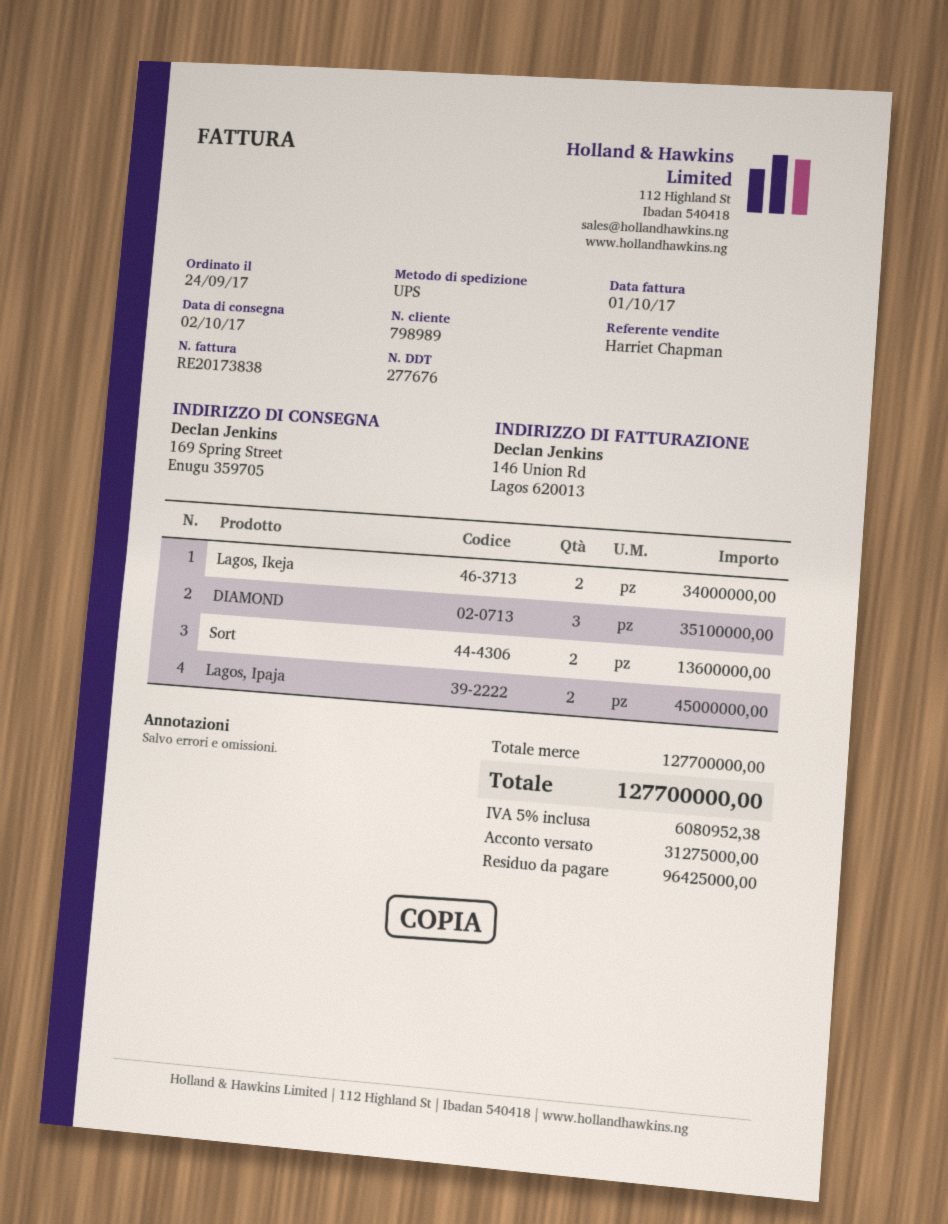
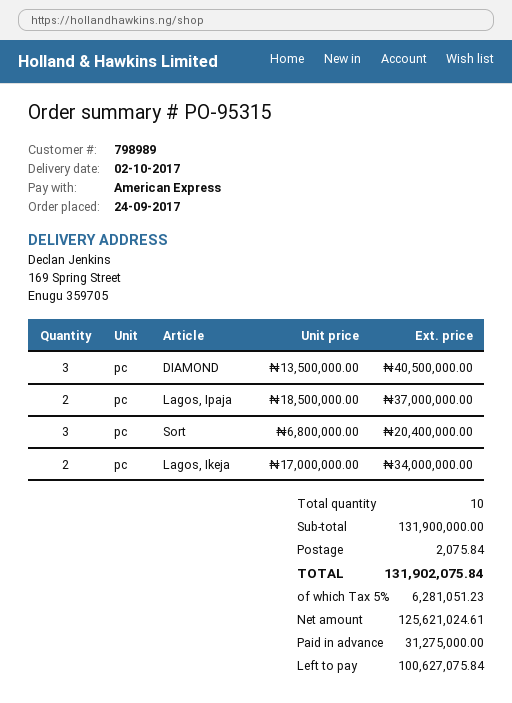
DIAMOND: 3 for 35100000.00 -> 3 for 40500000.00
Sort: 2 for 13600000.00 -> 3 for 20400000.00
Lagos, Ipaja: 2 for 45000000.00 -> 2 for 37000000.00
subtotal: 127700000.00 -> 131900000.00
shipping: none -> 2075.84
tax: 5% = 6080952.38 -> 5% = 6281051.23
total: 127700000.00 -> 131902075.84
balance: 96425000.00 -> 100627075.84

